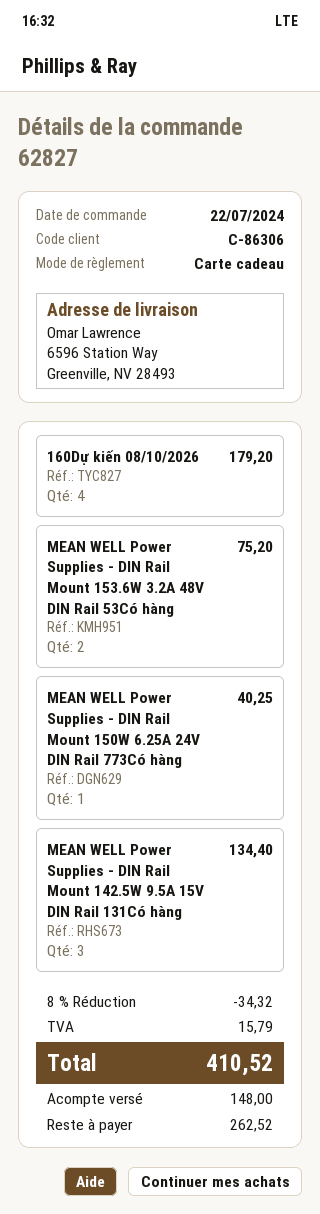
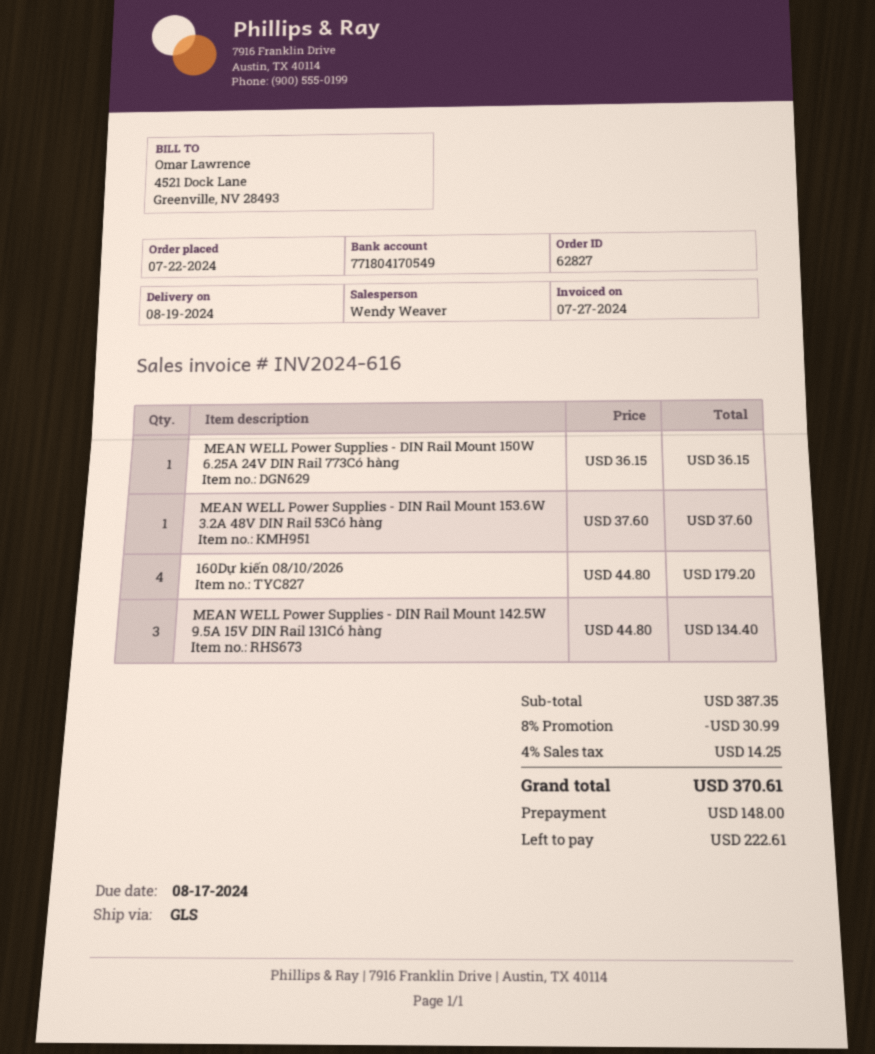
MEAN WELL Power Supplies - DIN Rail Mount 153.6W 3.2A 48V DIN Rail 53Có hàng: 2 for 75.20 -> 1 for 37.60
MEAN WELL Power Supplies - DIN Rail Mount 150W 6.25A 24V DIN Rail 773Có hàng: 1 for 40.25 -> 1 for 36.15
discount: 8% = 34.32 -> 8% = 30.99
tax: 15.79 -> 14.25
total: 410.52 -> 370.61
balance: 262.52 -> 222.61

